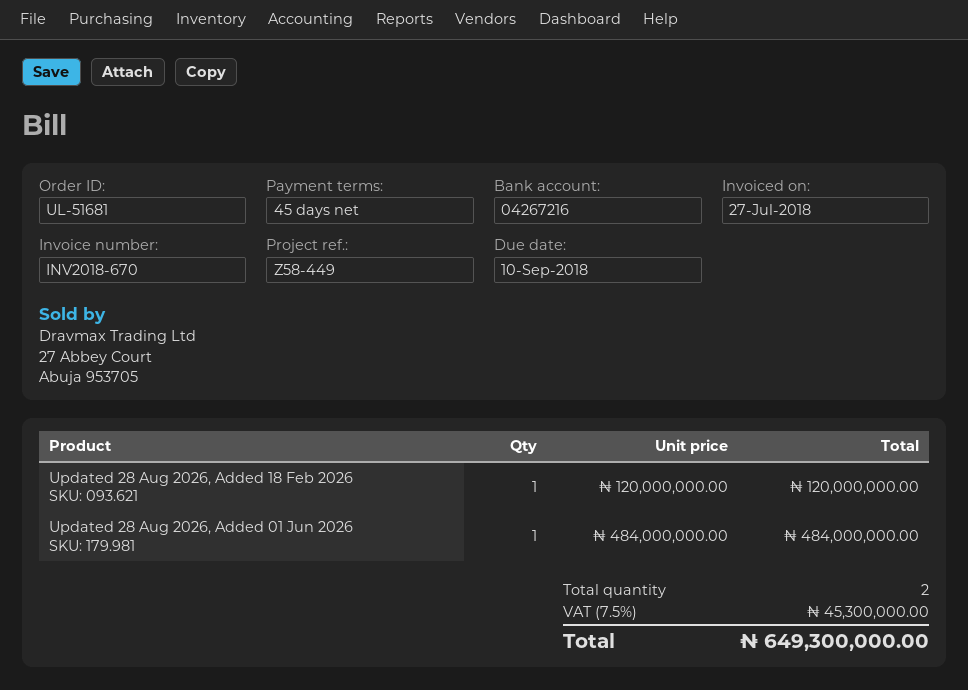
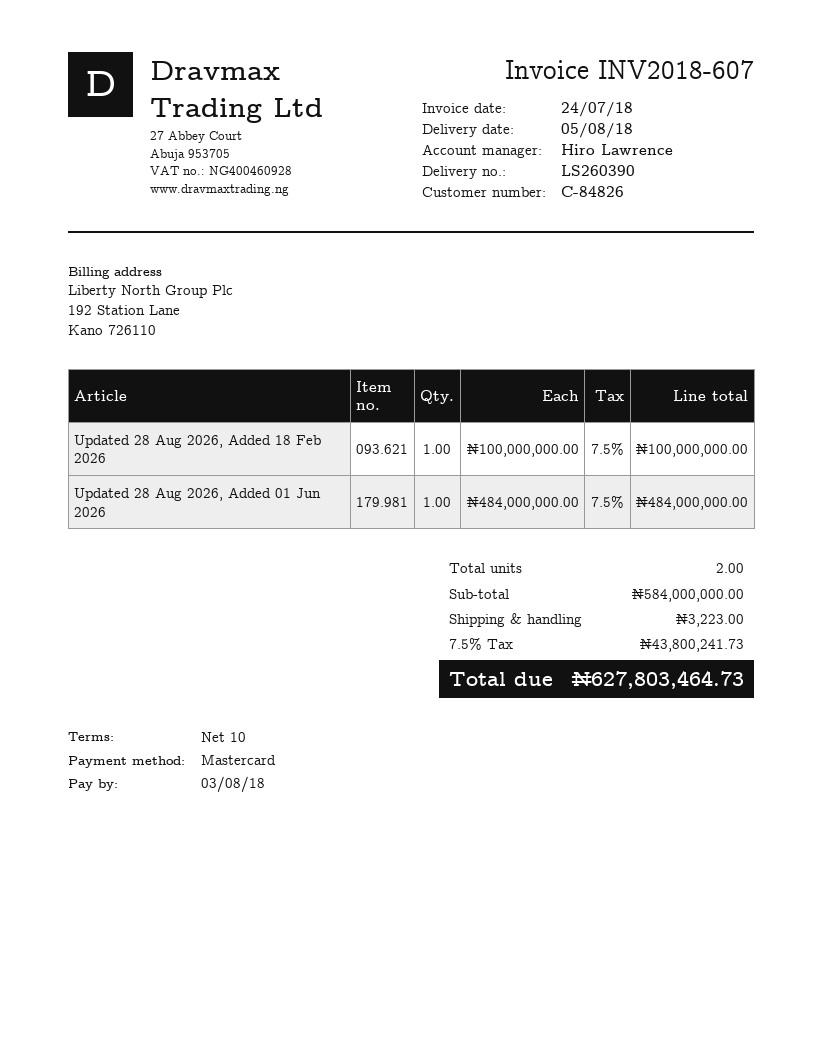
invoice number: INV2018-670 -> INV2018-607
invoice date: 2018-07-27 -> 2018-07-24
payment terms: 45 days -> 10 days
due date: 2018-09-10 -> 2018-08-03
Updated 28 Aug 2026, Added 18 Feb 2026: 1 x 120000000.00 = 120000000.00 -> 1 x 100000000.00 = 100000000.00
shipping: none -> 3223.00
tax: 7.5% = 45300000.00 -> 7.5% = 43800241.73
total: 649300000.00 -> 627803464.73

